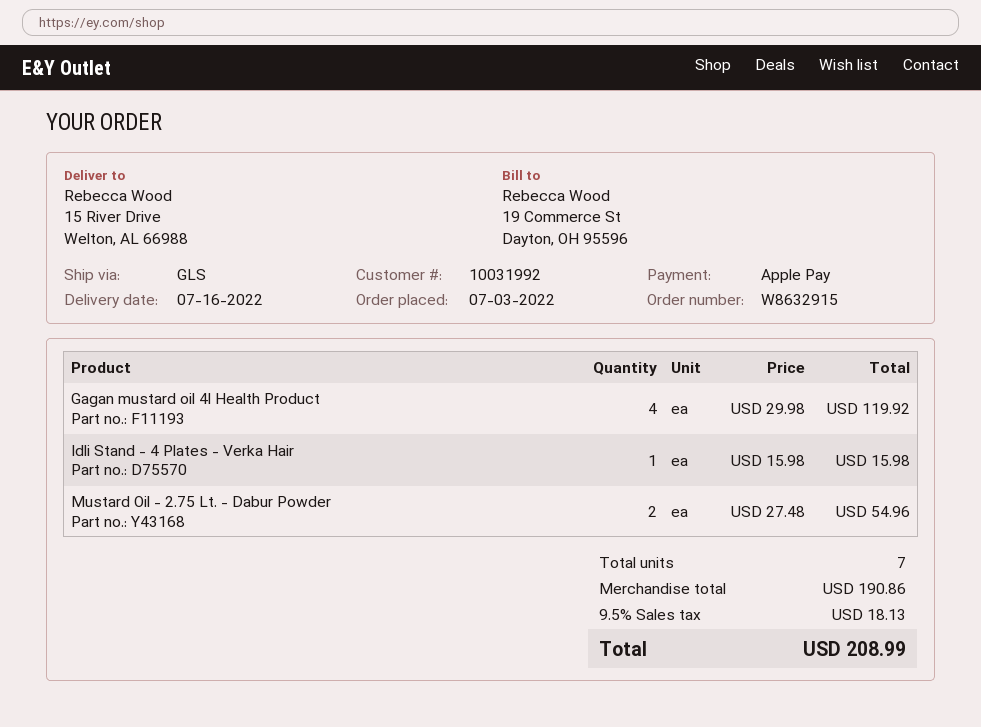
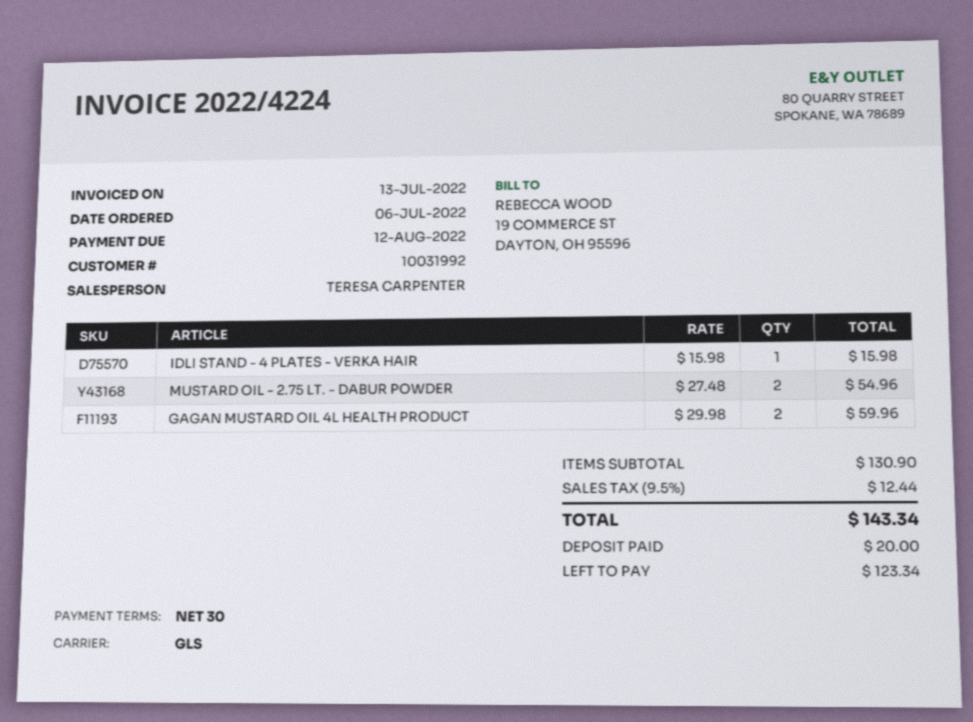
order date: 2022-07-03 -> 2022-07-06
Gagan mustard oil 4l Health Product: 4 x 29.98 = 119.92 -> 2 x 29.98 = 59.96
subtotal: 190.86 -> 130.90
tax: 9.5% = 18.13 -> 9.5% = 12.44
total: 208.99 -> 143.34

